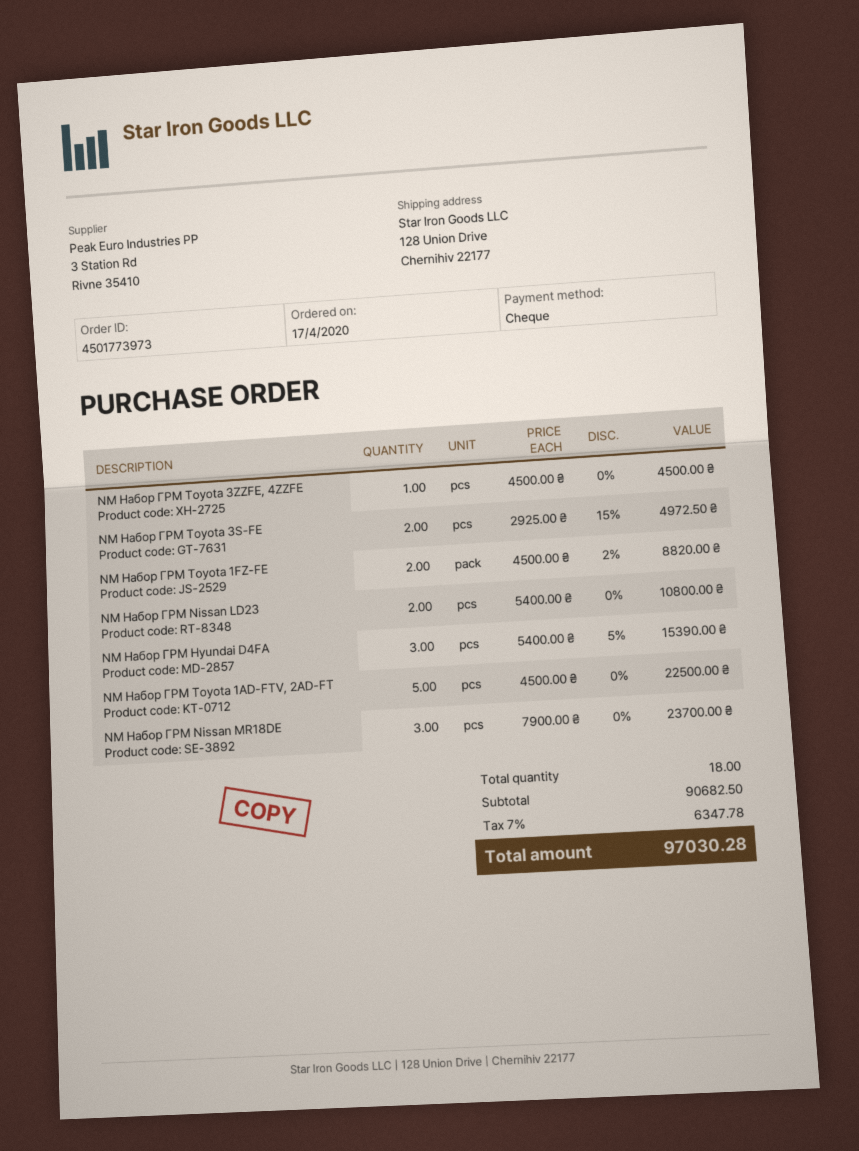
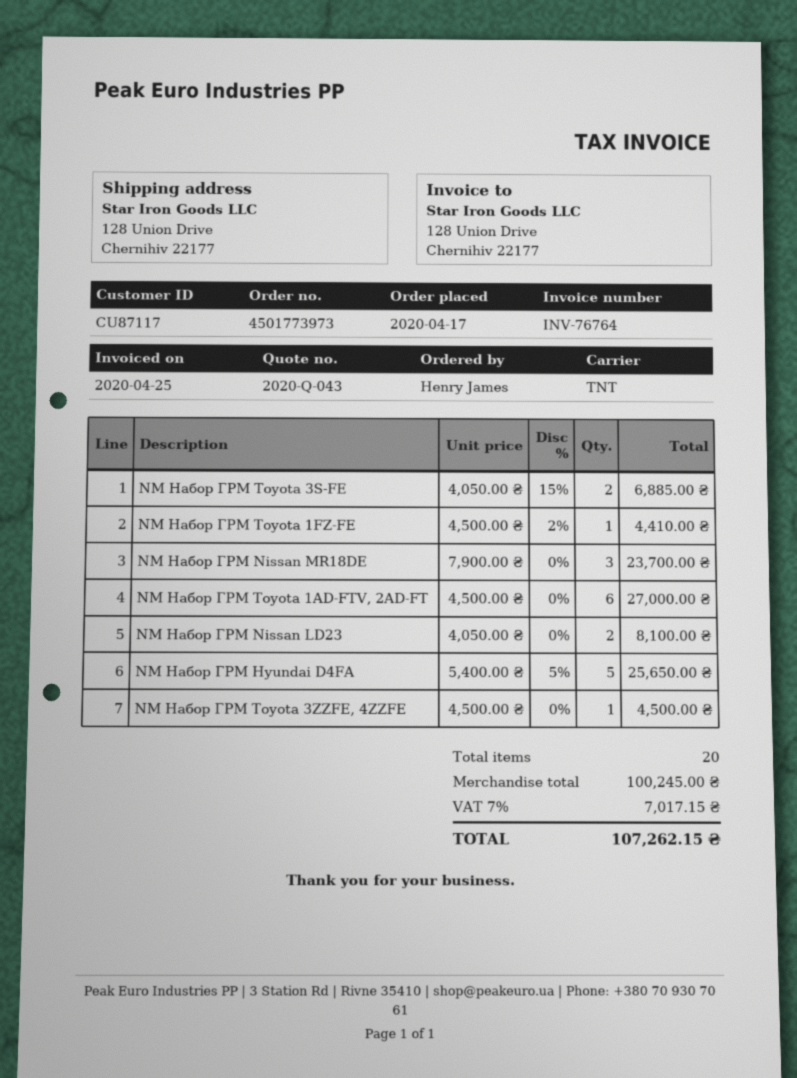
NM Набор ГРМ Toyota 3S-FE: 2 x 2925.00 - 15% = 4972.50 -> 2 x 4050.00 - 15% = 6885.00
NM Набор ГРМ Toyota 1FZ-FE: 2 x 4500.00 - 2% = 8820.00 -> 1 x 4500.00 - 2% = 4410.00
NM Набор ГРМ Nissan LD23: 2 x 5400.00 = 10800.00 -> 2 x 4050.00 = 8100.00
NM Набор ГРМ Hyundai D4FA: 3 x 5400.00 - 5% = 15390.00 -> 5 x 5400.00 - 5% = 25650.00
NM Набор ГРМ Toyota 1AD-FTV, 2AD-FT: 5 x 4500.00 = 22500.00 -> 6 x 4500.00 = 27000.00
total quantity: 18 -> 20
subtotal: 90682.50 -> 100245.00
tax: 7% = 6347.78 -> 7% = 7017.15
total: 97030.28 -> 107262.15

